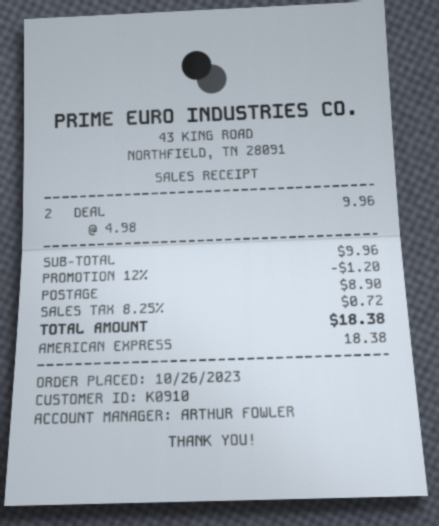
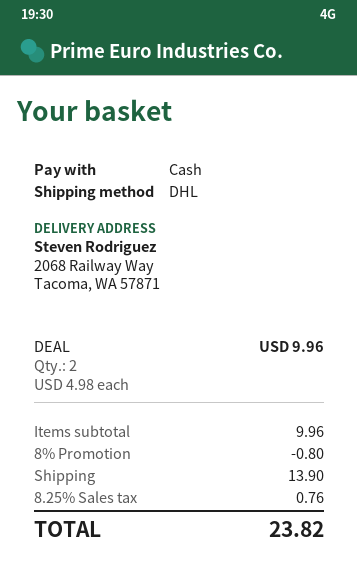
payment method: American Express -> cash
discount: 12% = 1.20 -> 8% = 0.80
shipping: 8.90 -> 13.90
tax: 8.25% = 0.72 -> 8.25% = 0.76
total: 18.38 -> 23.82

